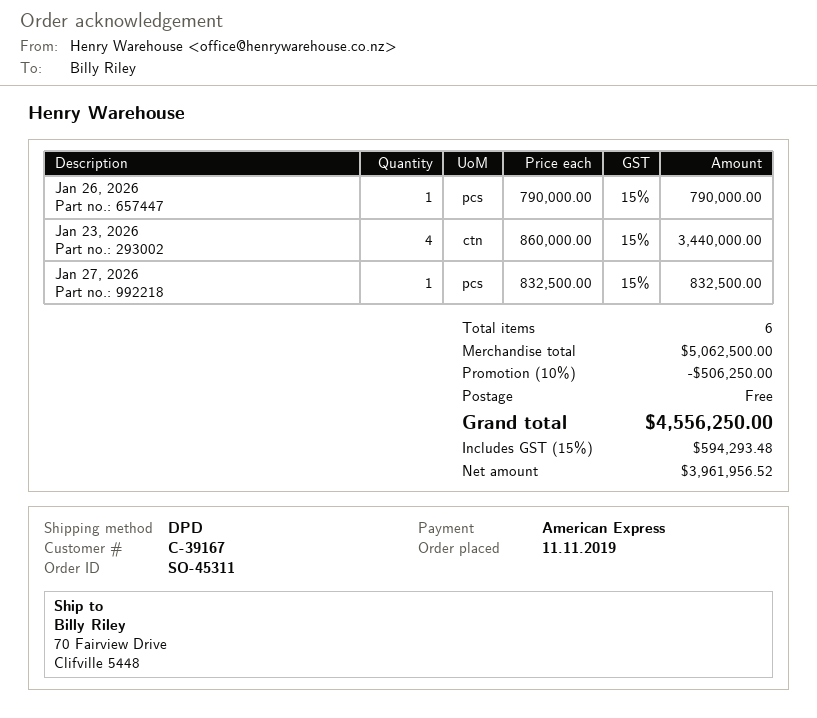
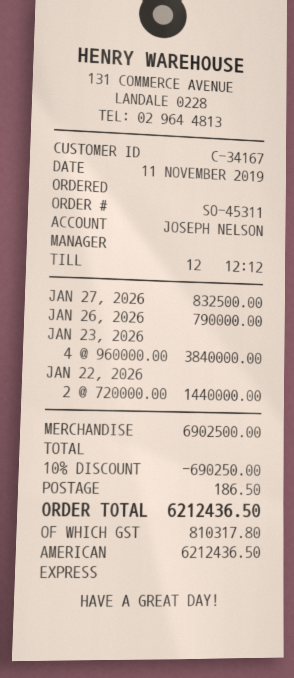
customer number: C-39167 -> C-34167
Jan 23, 2026: 4 x 860000.00 = 3440000.00 -> 4 x 960000.00 = 3840000.00
JAN 22, 2026: none -> 2 x 720000.00 = 1440000.00
subtotal: 5062500.00 -> 6902500.00
discount: 10% = 506250.00 -> 10% = 690250.00
shipping: 0.00 -> 186.50
tax: 594293.48 -> 810317.80
total: 4556250.00 -> 6212436.50

